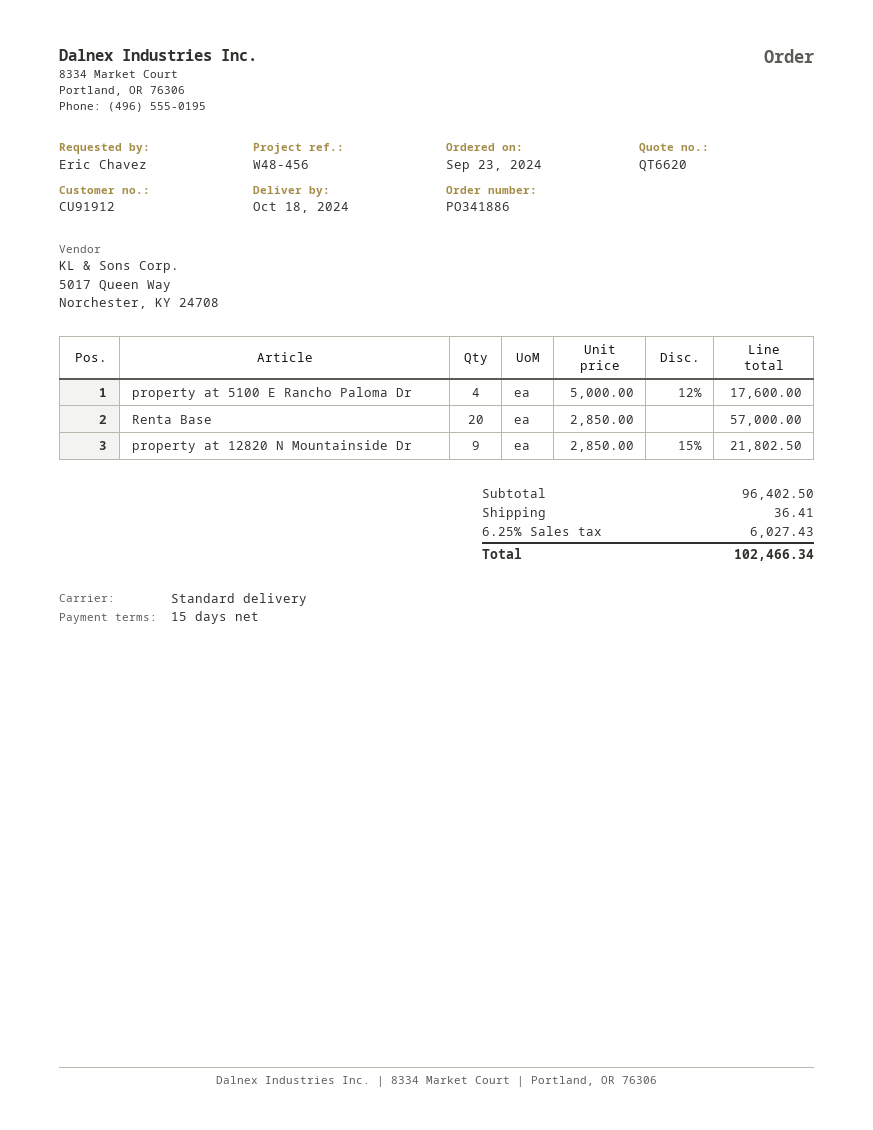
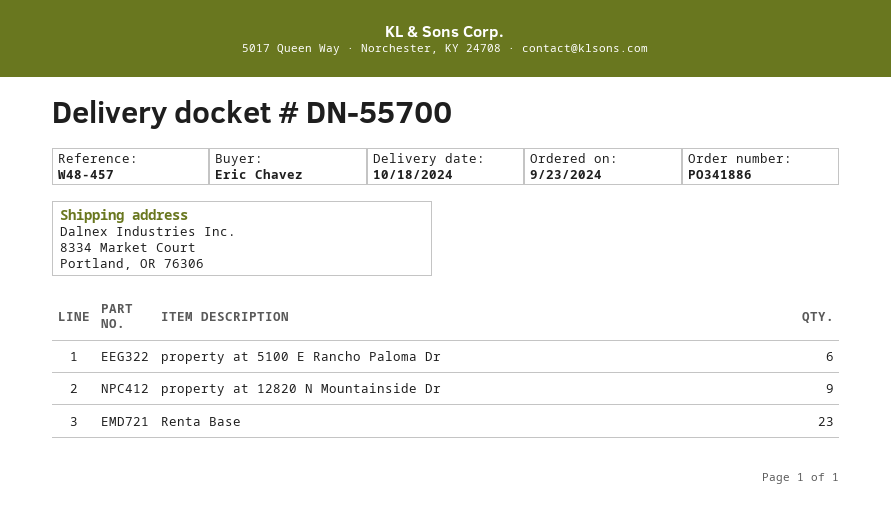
reference: W48-456 -> W48-457
property at 5100 E Rancho Paloma Dr: 4 -> 6
Renta Base: 20 -> 23

